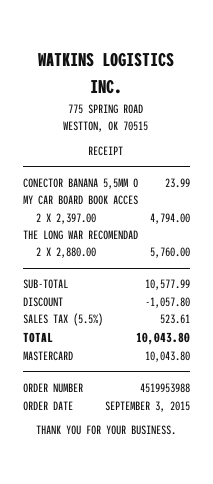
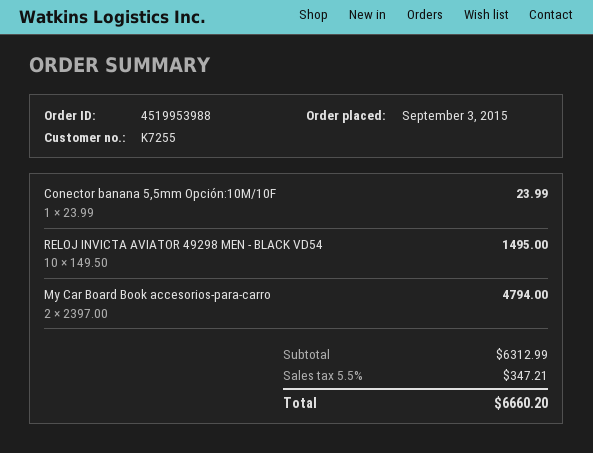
THE LONG WAR RECOMENDAD: 2 x 2880.00 = 5760.00 -> none
RELOJ INVICTA AVIATOR 49298 MEN - BLACK VD54: none -> 10 x 149.50 = 1495.00
subtotal: 10577.99 -> 6312.99
discount: 1057.80 -> none
tax: 5.5% = 523.61 -> 5.5% = 347.21
total: 10043.80 -> 6660.20

